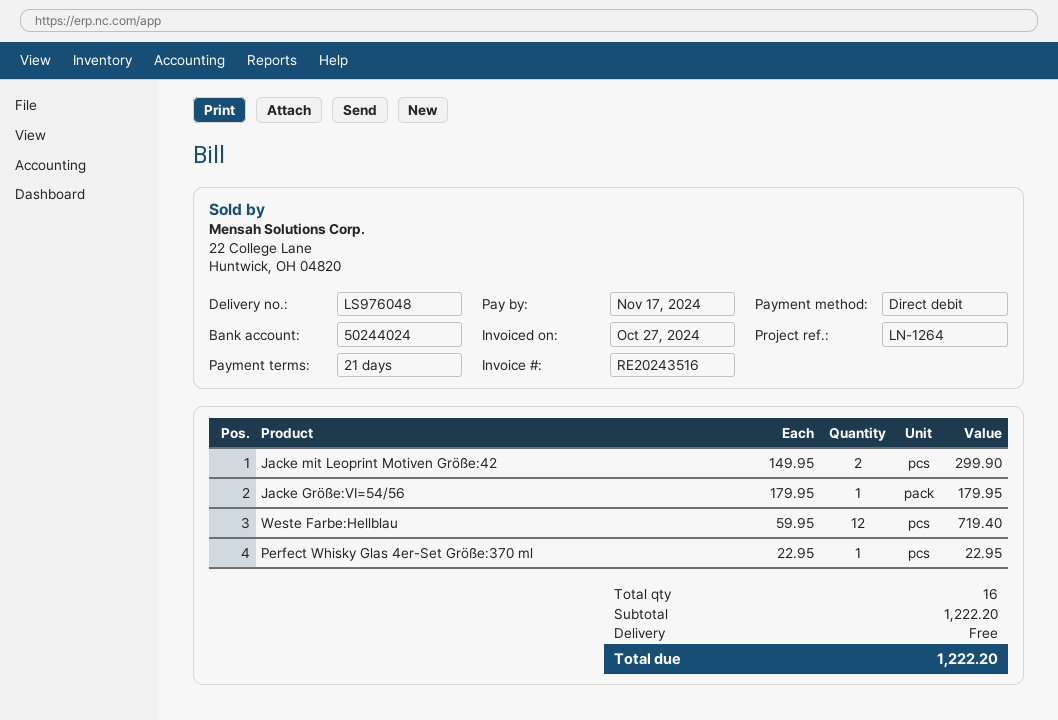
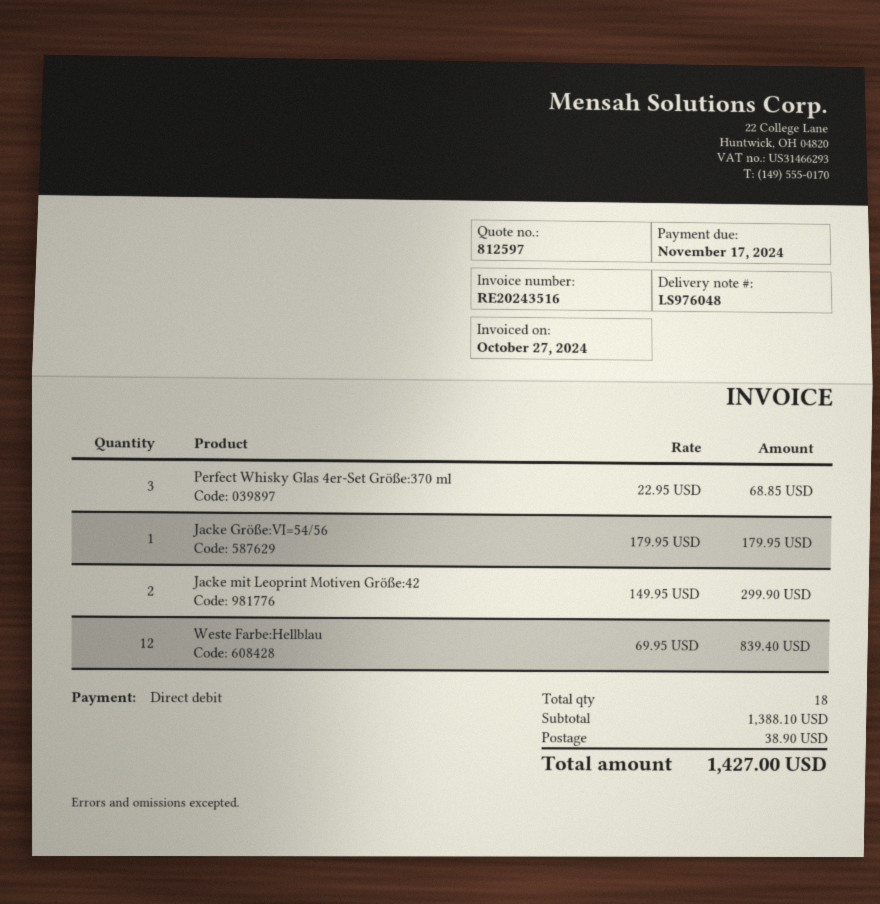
Weste Farbe:Hellblau: 12 x 59.95 = 719.40 -> 12 x 69.95 = 839.40
Perfect Whisky Glas 4er-Set Größe:370 ml: 1 x 22.95 = 22.95 -> 3 x 22.95 = 68.85
total quantity: 16 -> 18
subtotal: 1222.20 -> 1388.10
shipping: 0.00 -> 38.90
total: 1222.20 -> 1427.00

